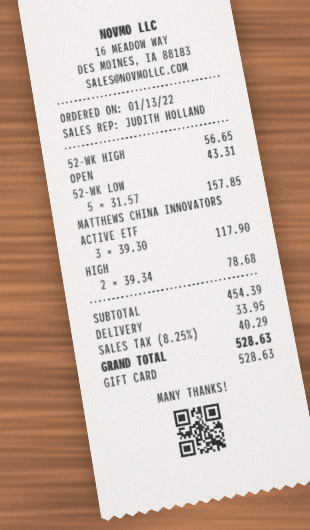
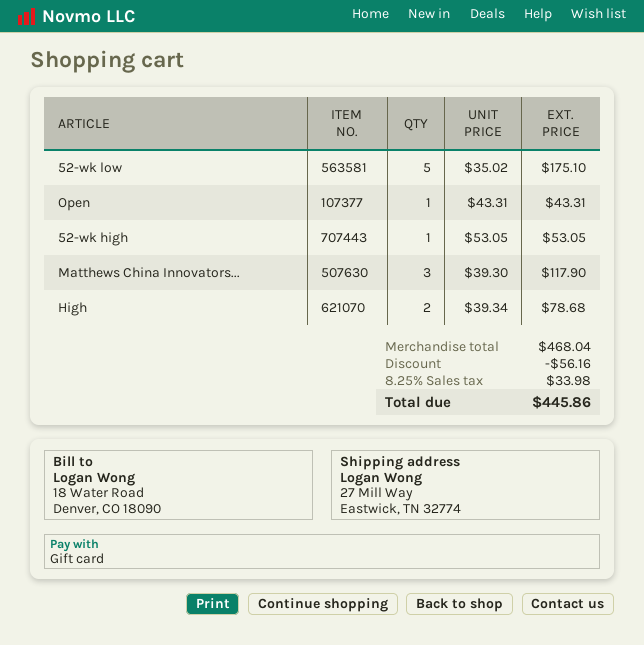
52-WK HIGH: 1 x 56.65 = 56.65 -> 1 x 53.05 = 53.05
52-WK LOW: 5 x 31.57 = 157.85 -> 5 x 35.02 = 175.10
subtotal: 454.39 -> 468.04
discount: none -> 56.16
shipping: 33.95 -> none
tax: 8.25% = 40.29 -> 8.25% = 33.98
total: 528.63 -> 445.86

